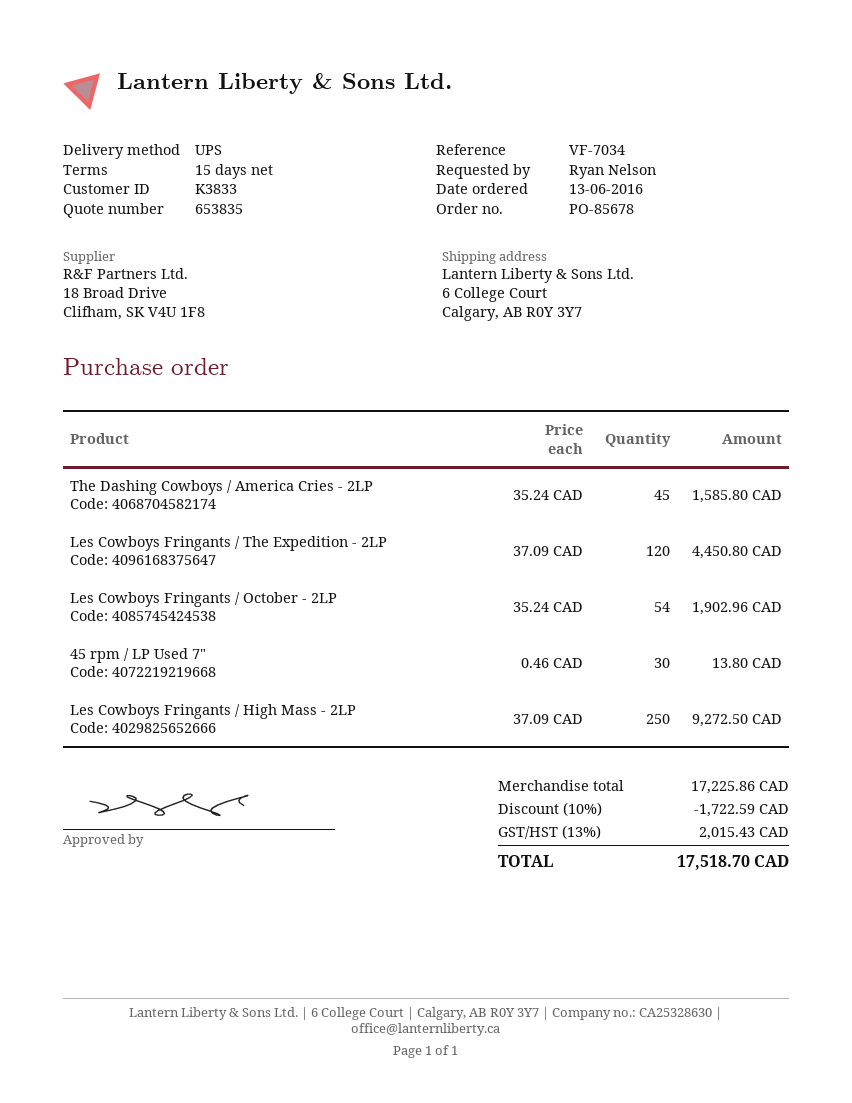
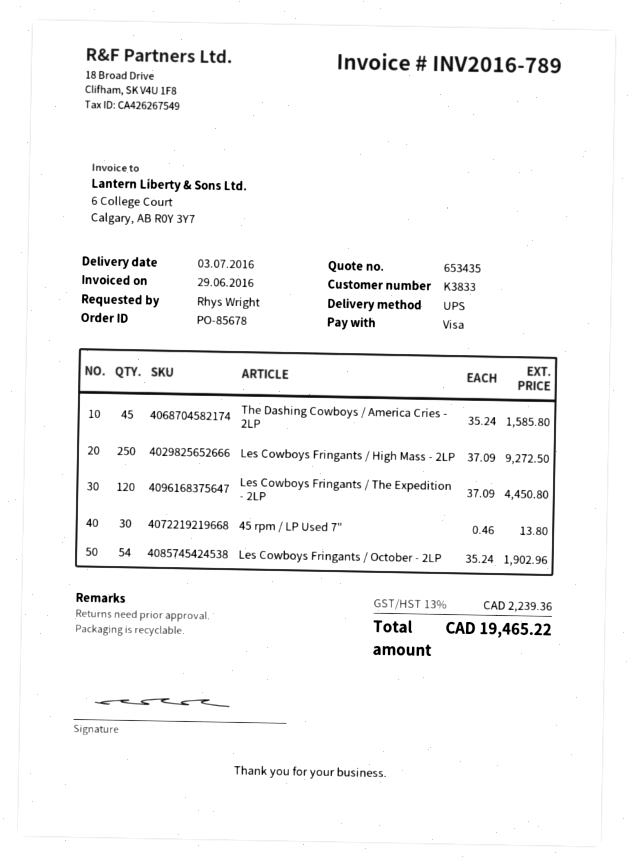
quote number: 653835 -> 653435
ordered by: Ryan Nelson -> Rhys Wright
discount: 10% = 1722.59 -> none
tax: 13% = 2015.43 -> 13% = 2239.36
total: 17518.70 -> 19465.22

